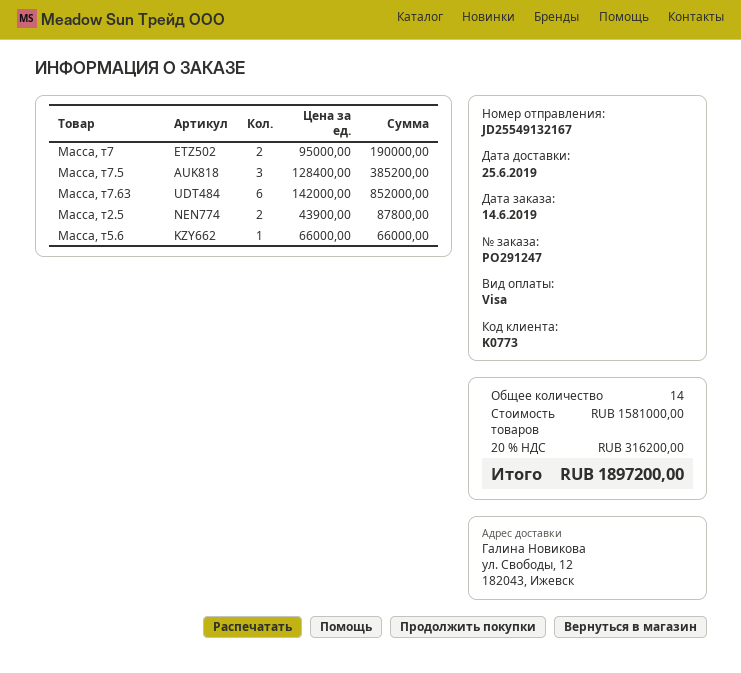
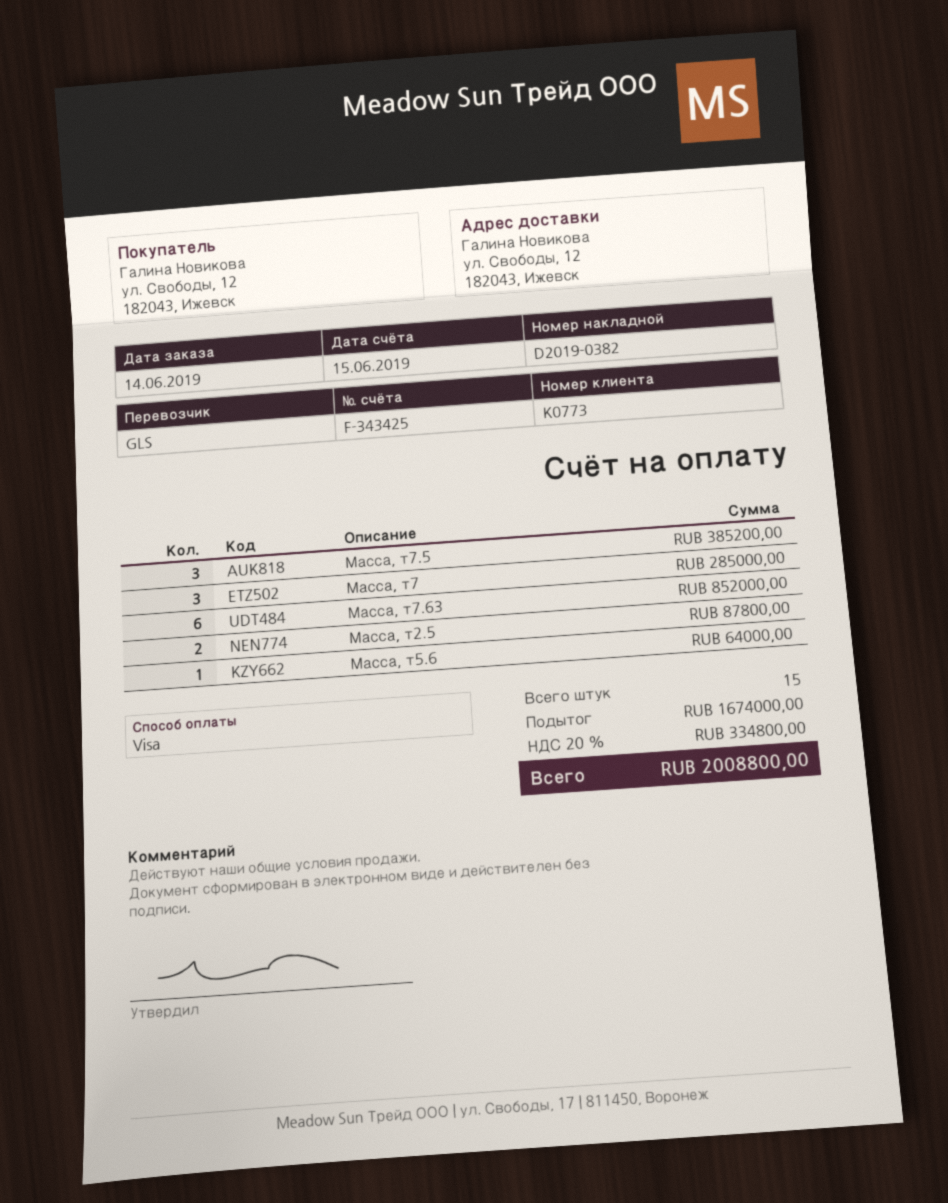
Масса, т7: 2 for 190000.00 -> 3 for 285000.00
Масса, т5.6: 1 for 66000.00 -> 1 for 64000.00
total quantity: 14 -> 15
subtotal: 1581000.00 -> 1674000.00
tax: 20% = 316200.00 -> 20% = 334800.00
total: 1897200.00 -> 2008800.00

